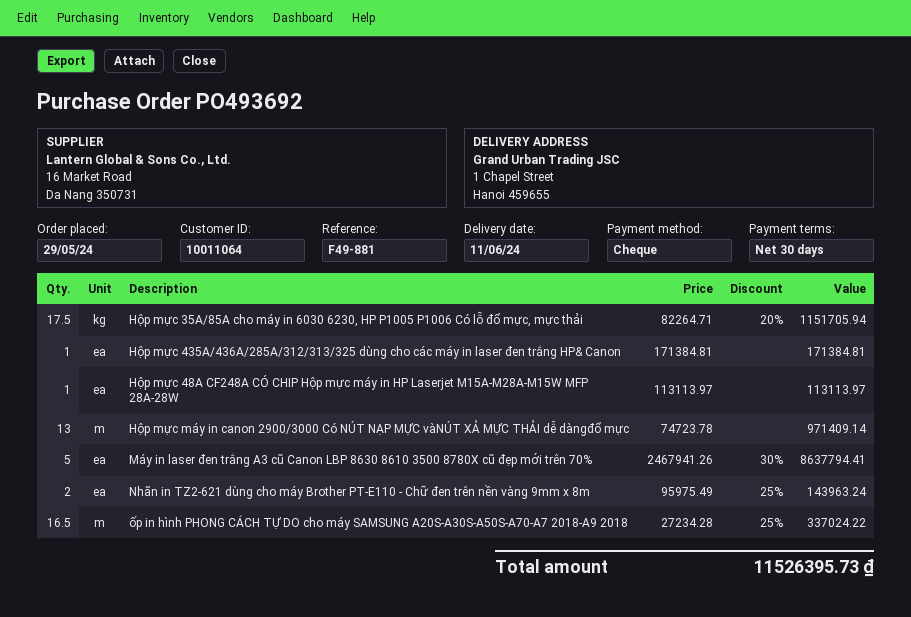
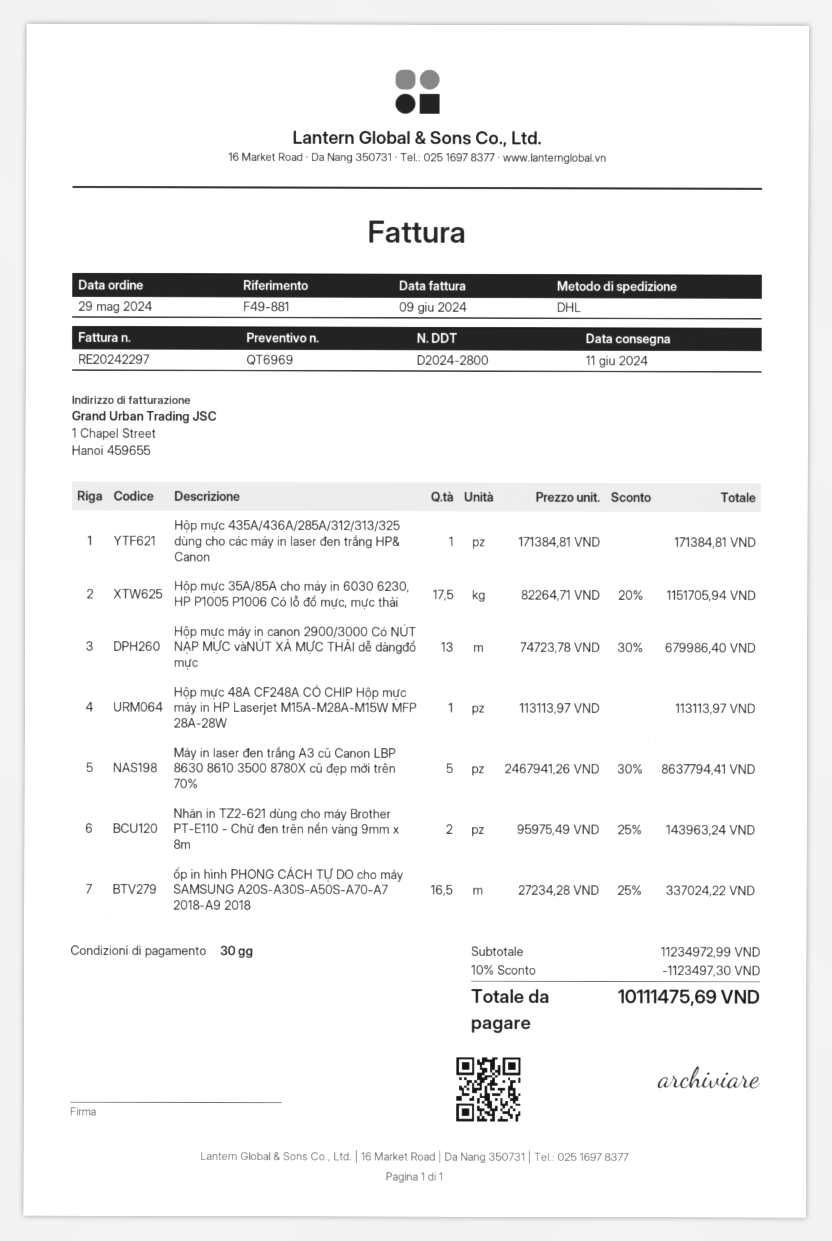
Hộp mực máy in canon 2900/3000 Có NÚT NẠP MỰC vàNÚT XẢ MỰC THẢI dễ dàngđổ mực: 13 x 74723.78 = 971409.14 -> 13 x 74723.78 - 30% = 679986.40
discount: none -> 10% = 1123497.30
total: 11526395.73 -> 10111475.69

